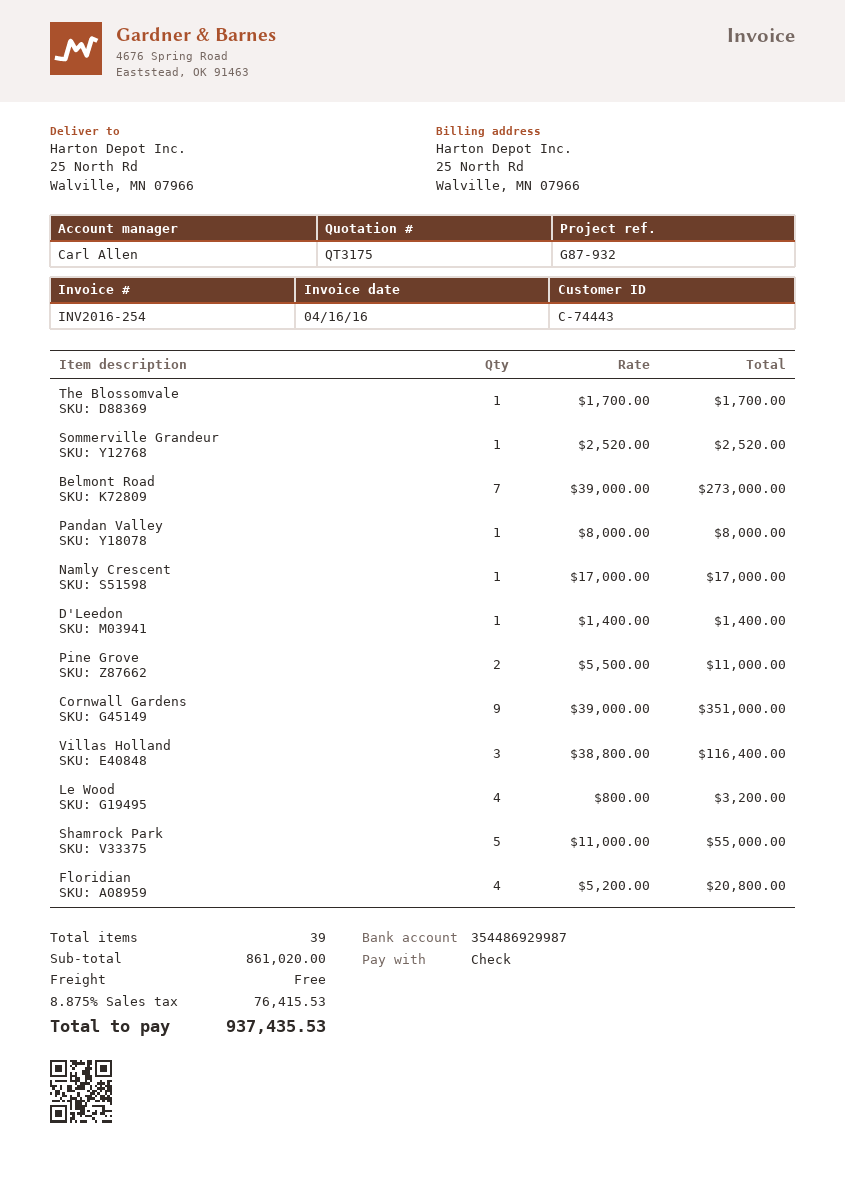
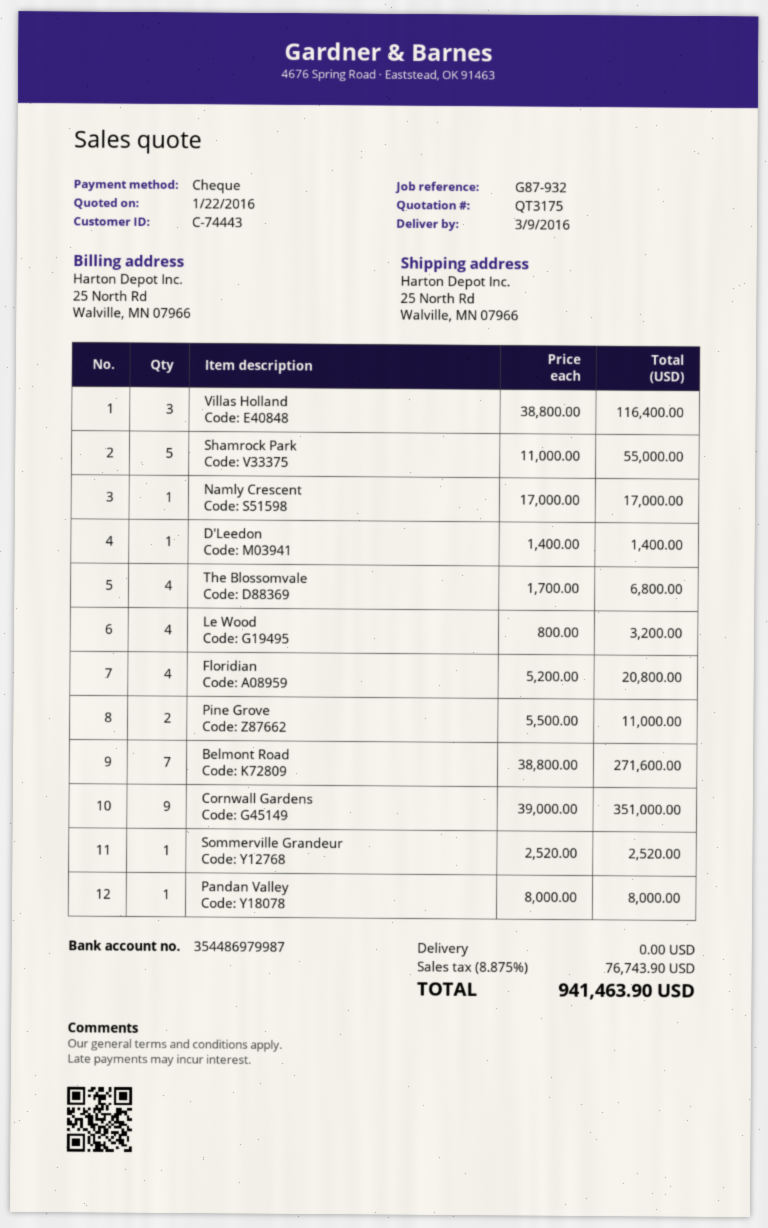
bank account: 354486929987 -> 354486979987
The Blossomvale: 1 x 1700.00 = 1700.00 -> 4 x 1700.00 = 6800.00
Belmont Road: 7 x 39000.00 = 273000.00 -> 7 x 38800.00 = 271600.00
tax: 8.875% = 76415.53 -> 8.875% = 76743.90
total: 937435.53 -> 941463.90

